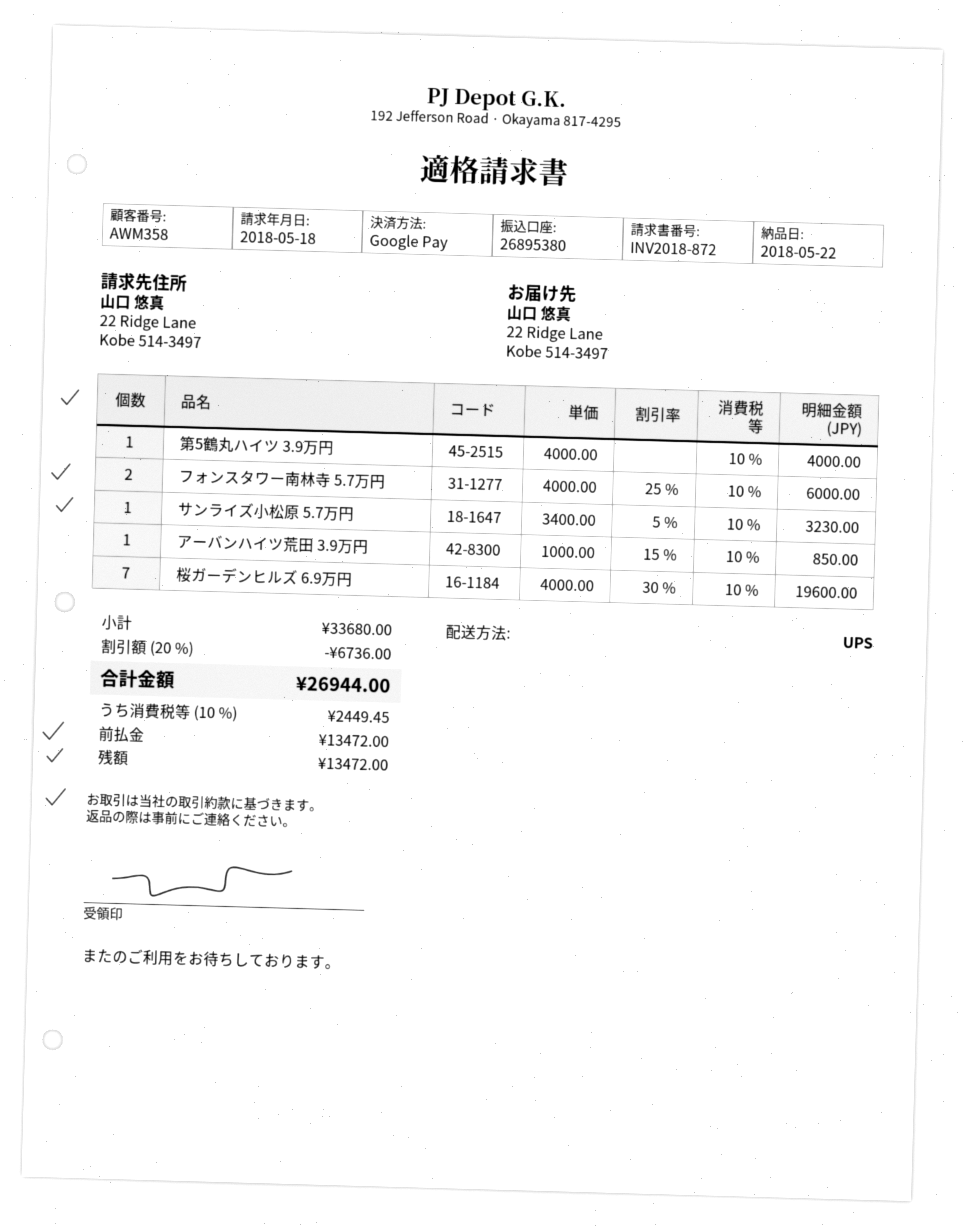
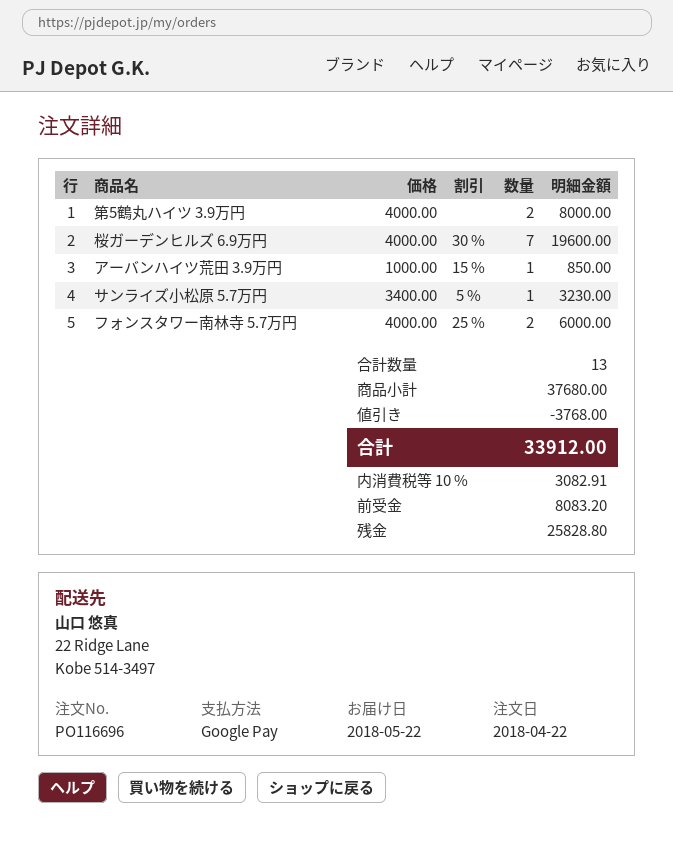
第5鶴丸ハイツ 3.9万円: 1 x 4000.00 = 4000.00 -> 2 x 4000.00 = 8000.00
subtotal: 33680.00 -> 37680.00
discount: 6736.00 -> 3768.00
tax: 10% = 2449.45 -> 10% = 3082.91
total: 26944.00 -> 33912.00
deposit: 13472.00 -> 8083.20
balance: 13472.00 -> 25828.80

